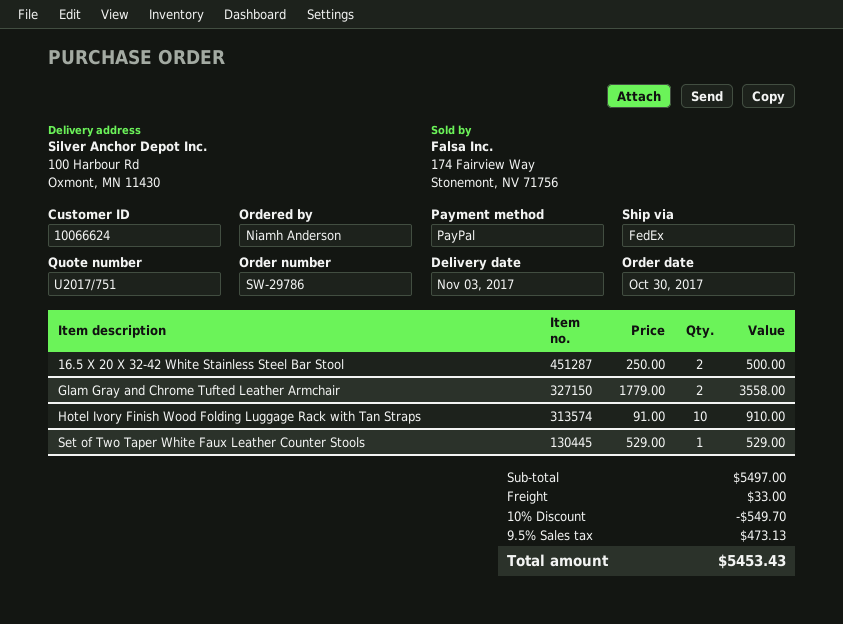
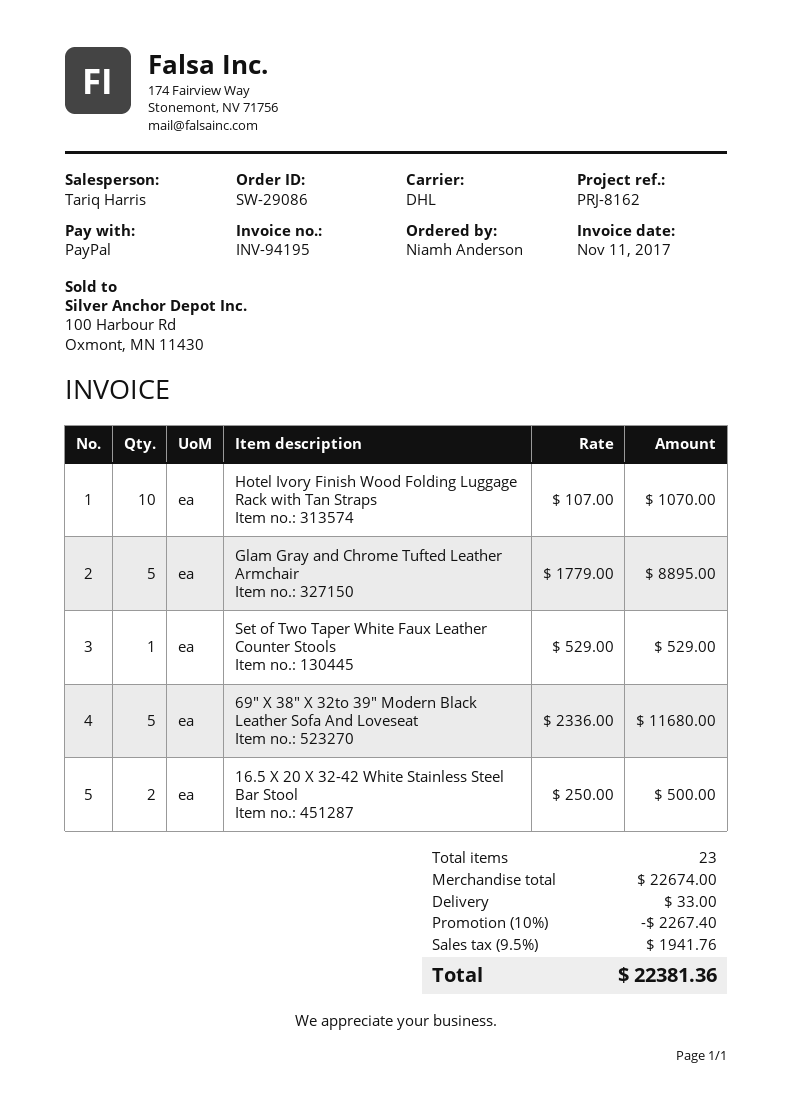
order number: SW-29786 -> SW-29086
shipping method: FedEx -> DHL
Glam Gray and Chrome Tufted Leather Armchair: 2 x 1779.00 = 3558.00 -> 5 x 1779.00 = 8895.00
Hotel Ivory Finish Wood Folding Luggage Rack with Tan Straps: 10 x 91.00 = 910.00 -> 10 x 107.00 = 1070.00
69" X 38" X 32to 39" Modern Black Leather Sofa And Loveseat: none -> 5 x 2336.00 = 11680.00
subtotal: 5497.00 -> 22674.00
discount: 10% = 549.70 -> 10% = 2267.40
tax: 9.5% = 473.13 -> 9.5% = 1941.76
total: 5453.43 -> 22381.36

